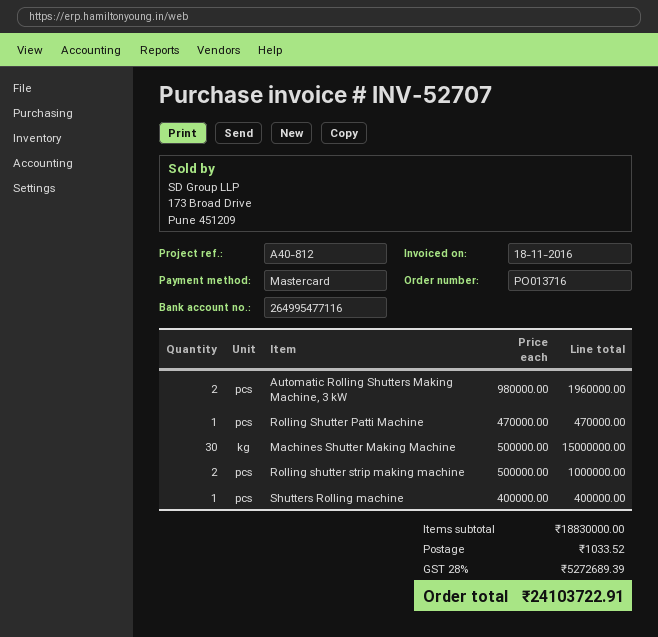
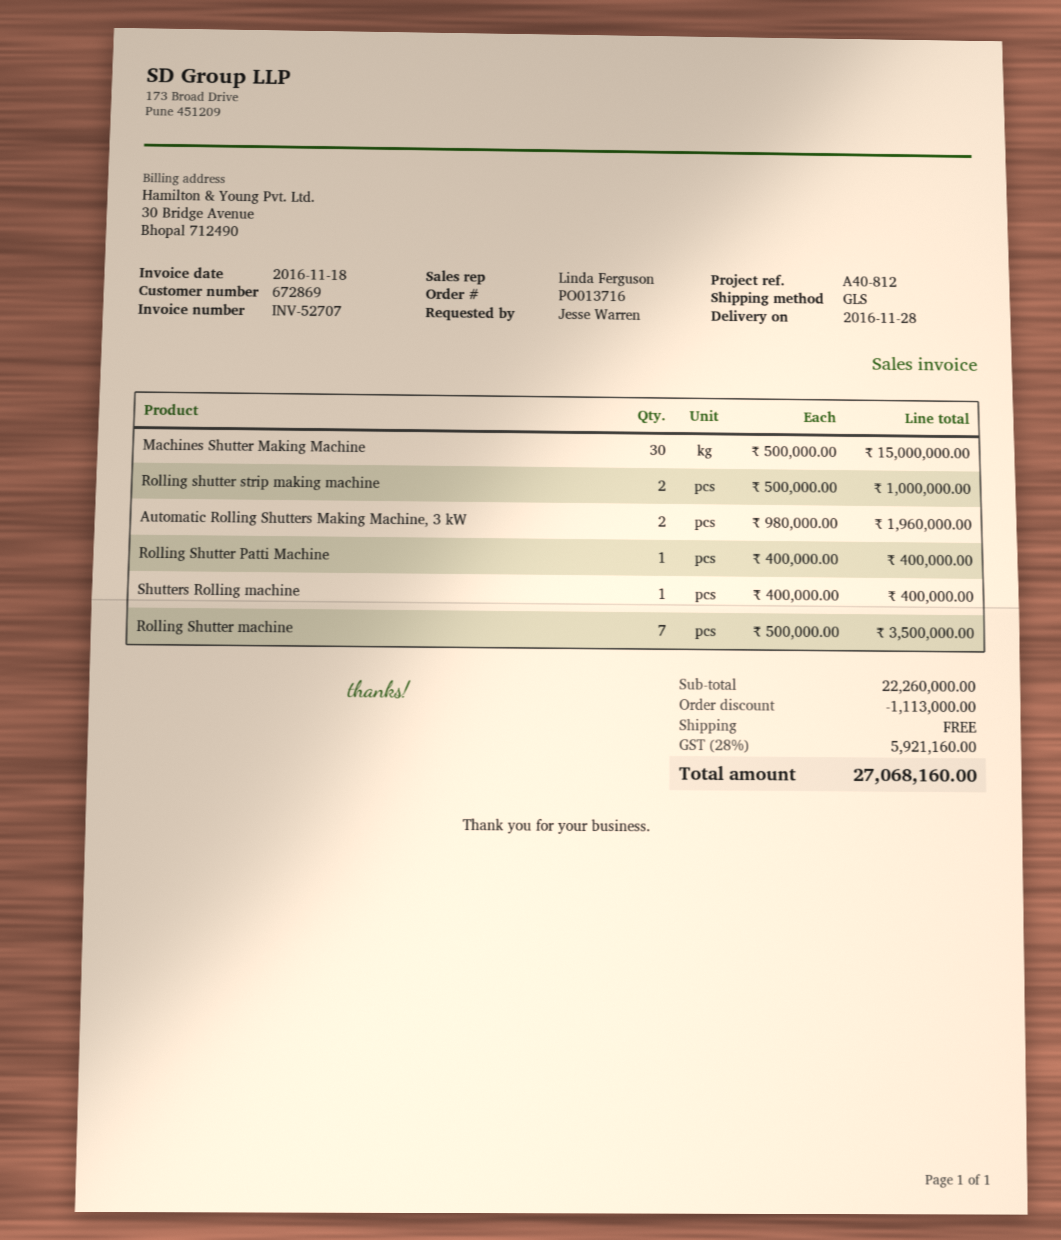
Rolling Shutter Patti Machine: 1 x 470000.00 = 470000.00 -> 1 x 400000.00 = 400000.00
Rolling Shutter machine: none -> 7 x 500000.00 = 3500000.00
subtotal: 18830000.00 -> 22260000.00
discount: none -> 1113000.00
shipping: 1033.52 -> 0.00
tax: 28% = 5272689.39 -> 28% = 5921160.00
total: 24103722.91 -> 27068160.00

